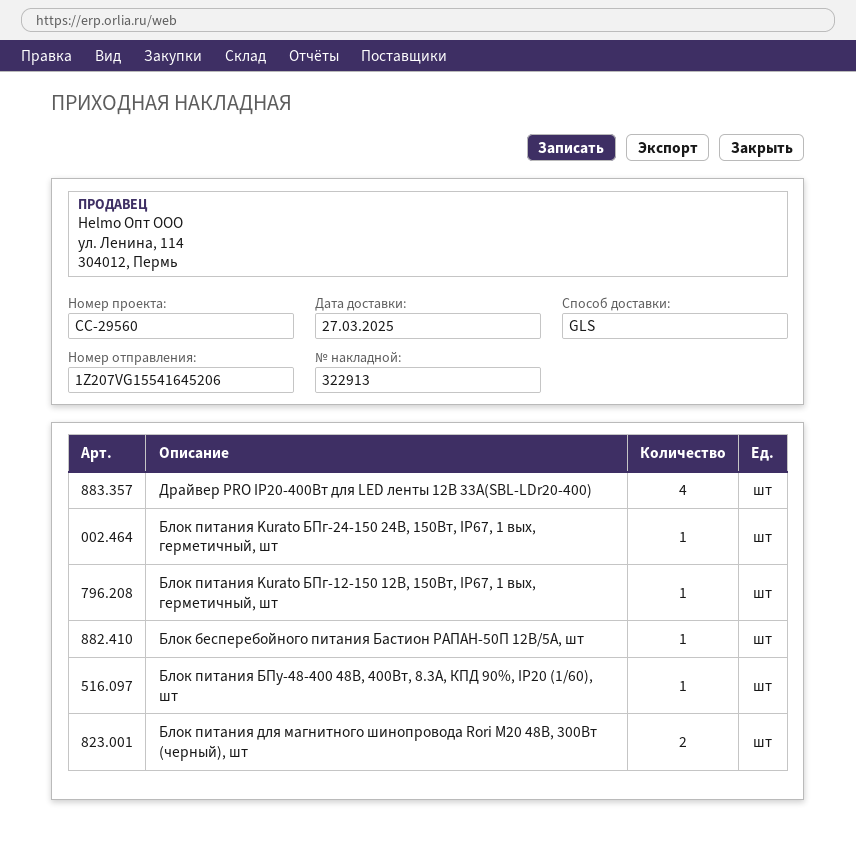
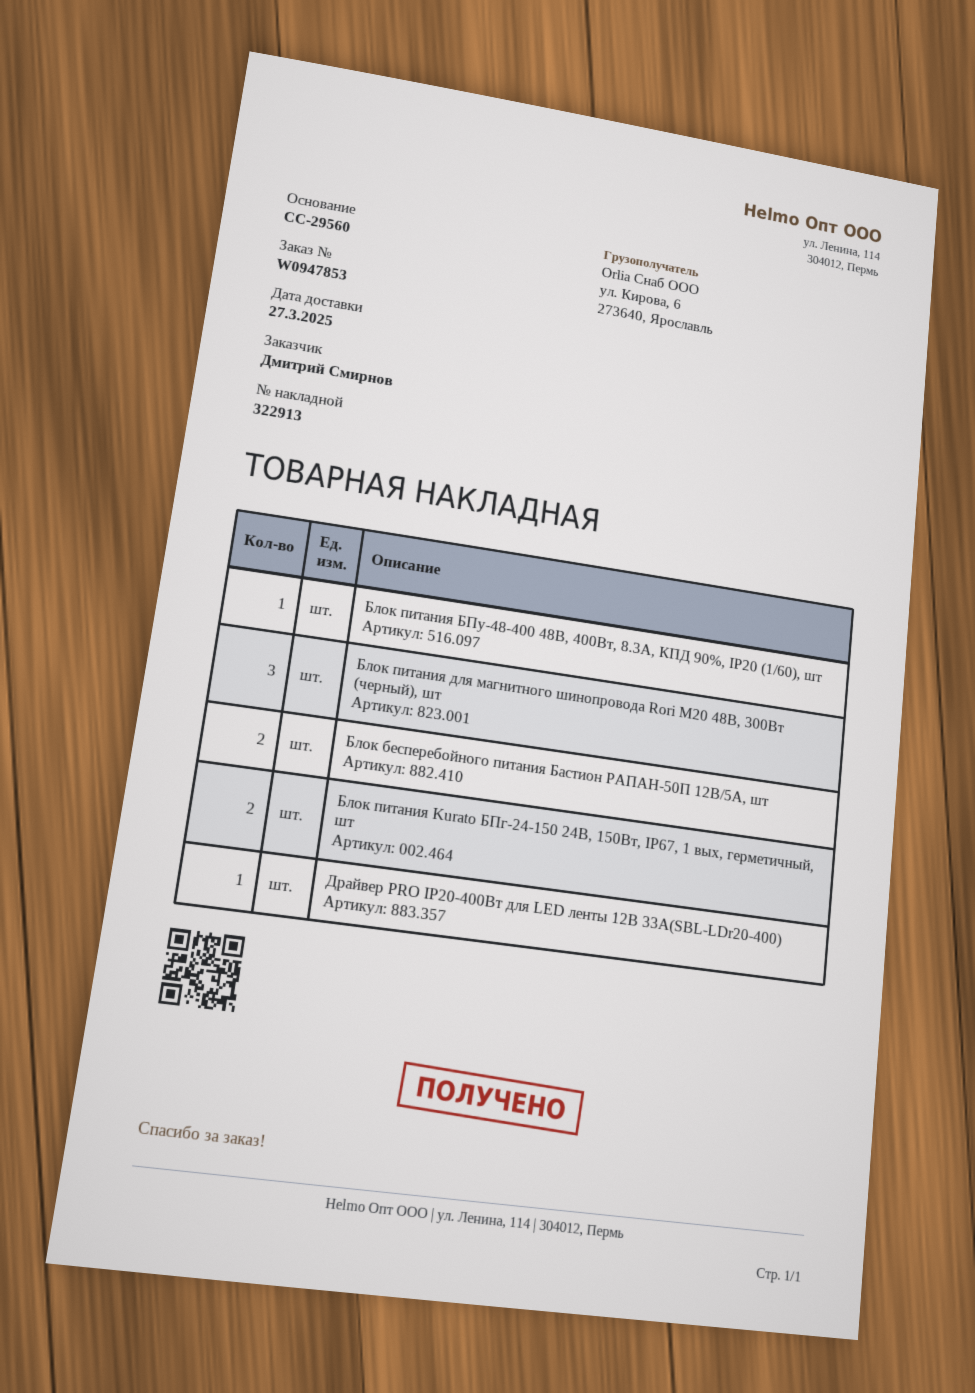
Драйвер PRO IP20-400Вт для LED ленты 12В 33А(SBL-LDr20-400): 4 -> 1
Блок питания Kurato БПг-24-150 24В, 150Вт, IP67, 1 вых, герметичный, шт: 1 -> 2
Блок питания Kurato БПг-12-150 12В, 150Вт, IP67, 1 вых, герметичный, шт: 1 -> none
Блок бесперебойного питания Бастион РАПАН-50П 12В/5A, шт: 1 -> 2
Блок питания для магнитного шинопровода Rori M20 48В, 300Вт (черный), шт: 2 -> 3

